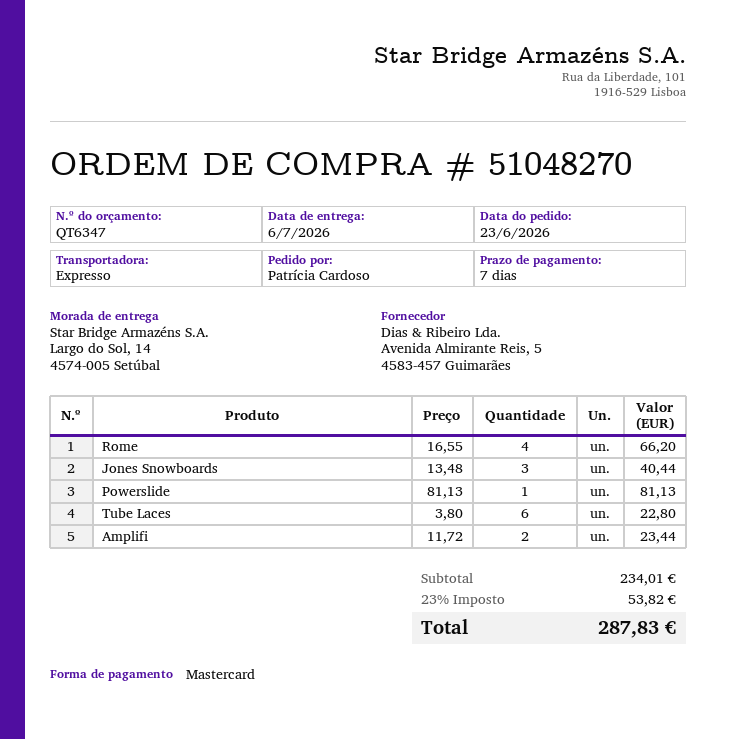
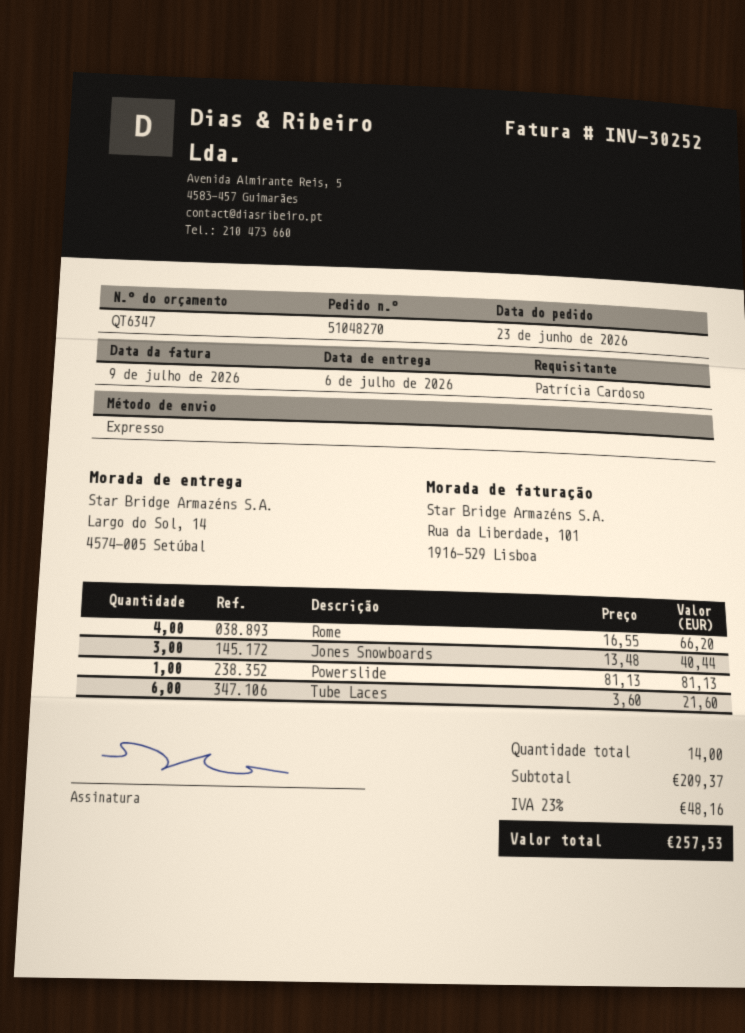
Tube Laces: 6 x 3.80 = 22.80 -> 6 x 3.60 = 21.60
Amplifi: 2 x 11.72 = 23.44 -> none
subtotal: 234.01 -> 209.37
tax: 23% = 53.82 -> 23% = 48.16
total: 287.83 -> 257.53

